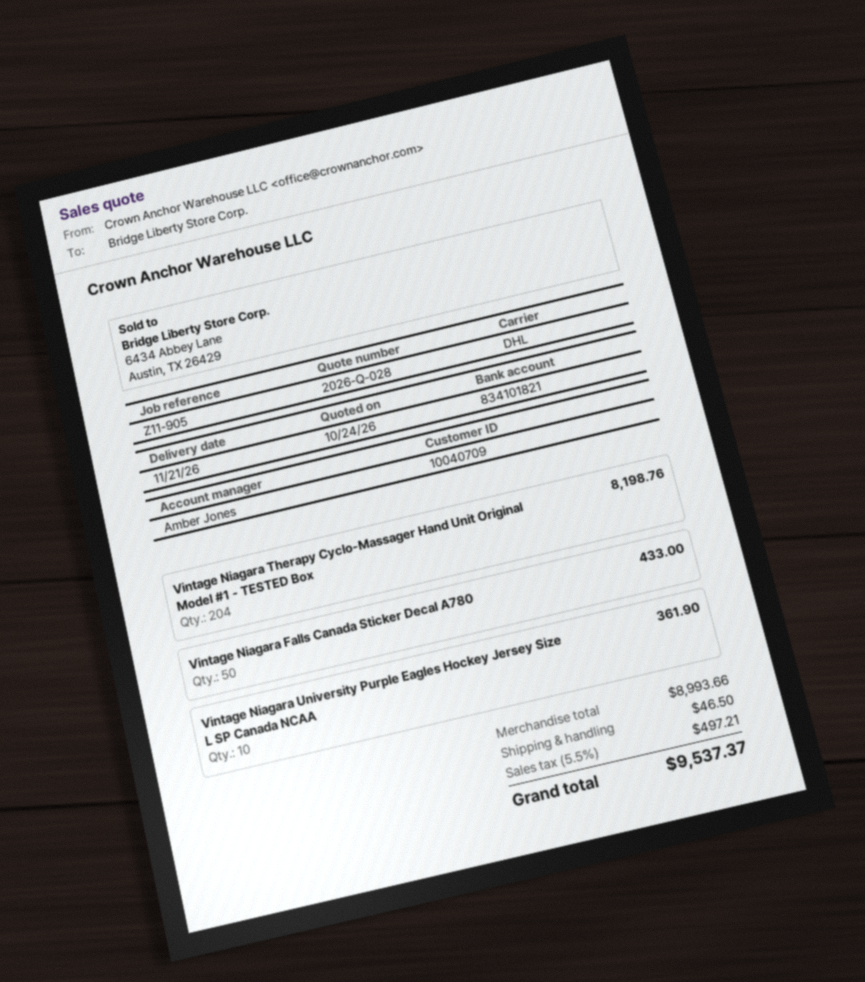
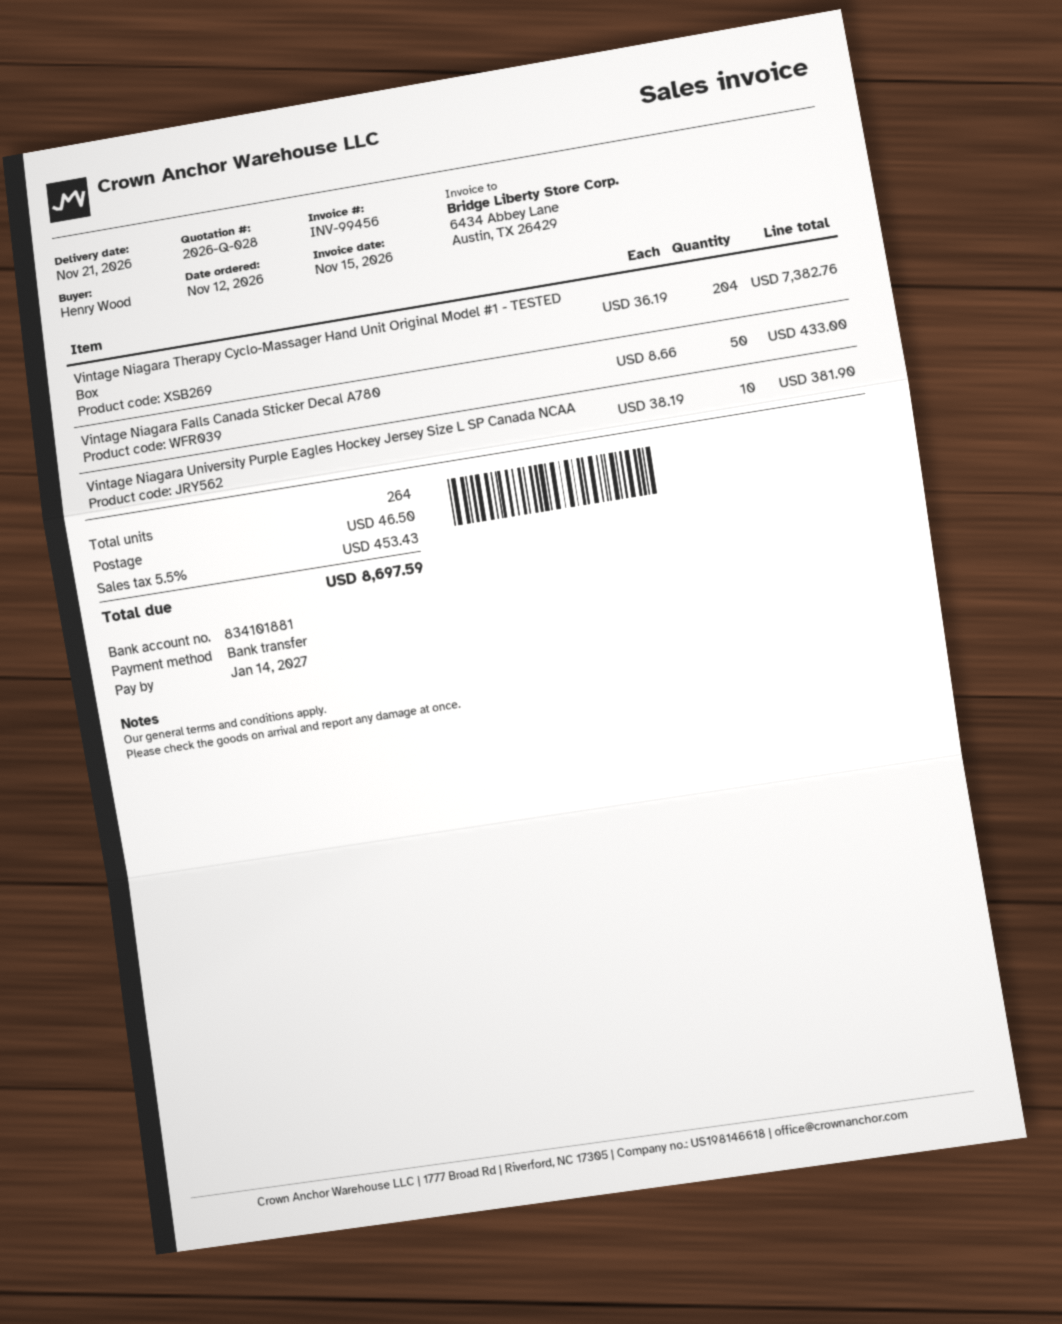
bank account: 834101821 -> 834101881
Vintage Niagara Therapy Cyclo-Massager Hand Unit Original Model #1 - TESTED Box: 204 for 8198.76 -> 204 for 7382.76
Vintage Niagara University Purple Eagles Hockey Jersey Size L SP Canada NCAA: 10 for 361.90 -> 10 for 381.90
tax: 5.5% = 497.21 -> 5.5% = 453.43
total: 9537.37 -> 8697.59

